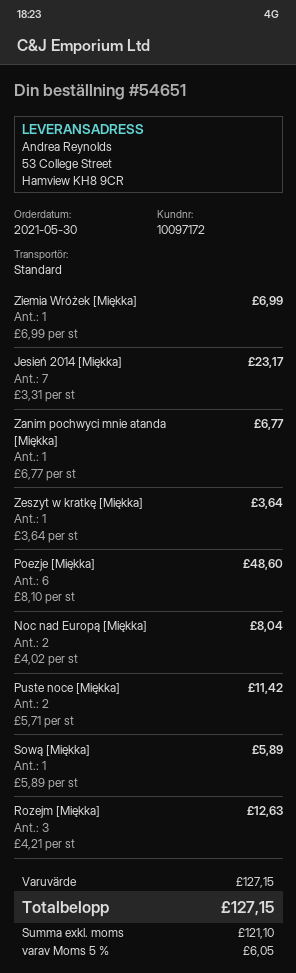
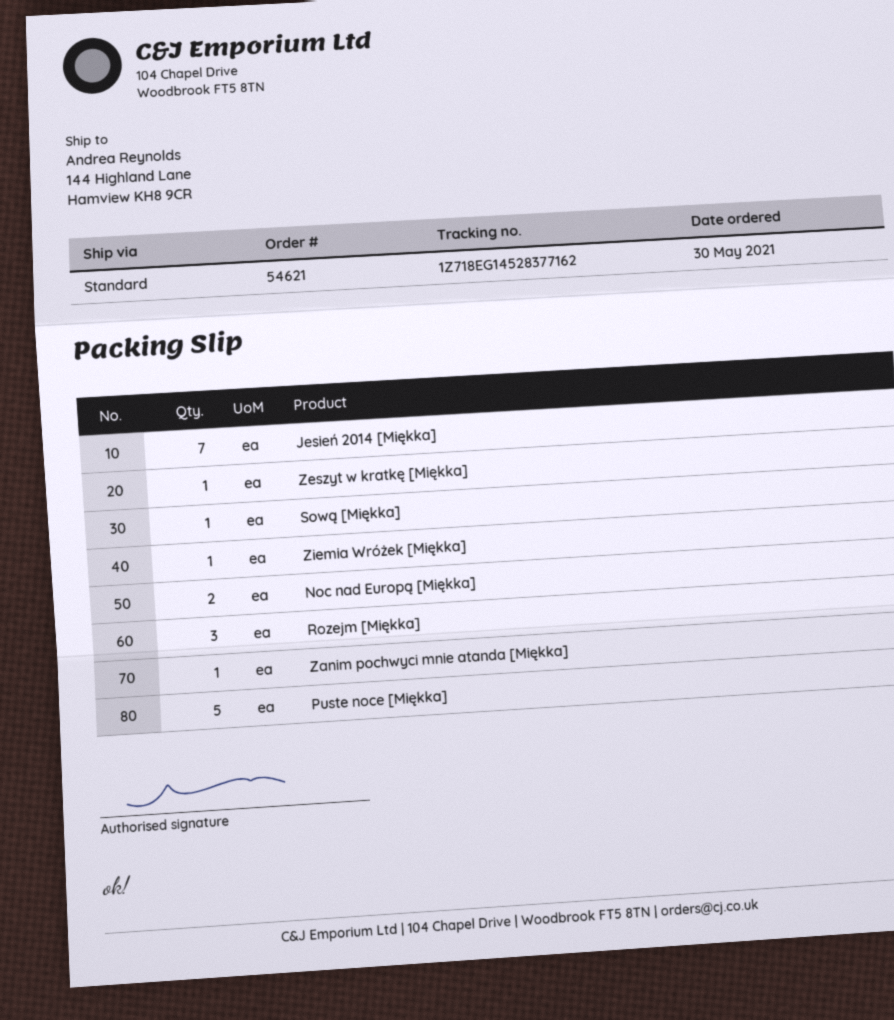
order number: 54651 -> 54621
ship to: 53 College Street, Hamview KH8 9CR -> 144 Highland Lane, Hamview KH8 9CR
Poezje [Miękka]: 6 -> none
Puste noce [Miękka]: 2 -> 5

